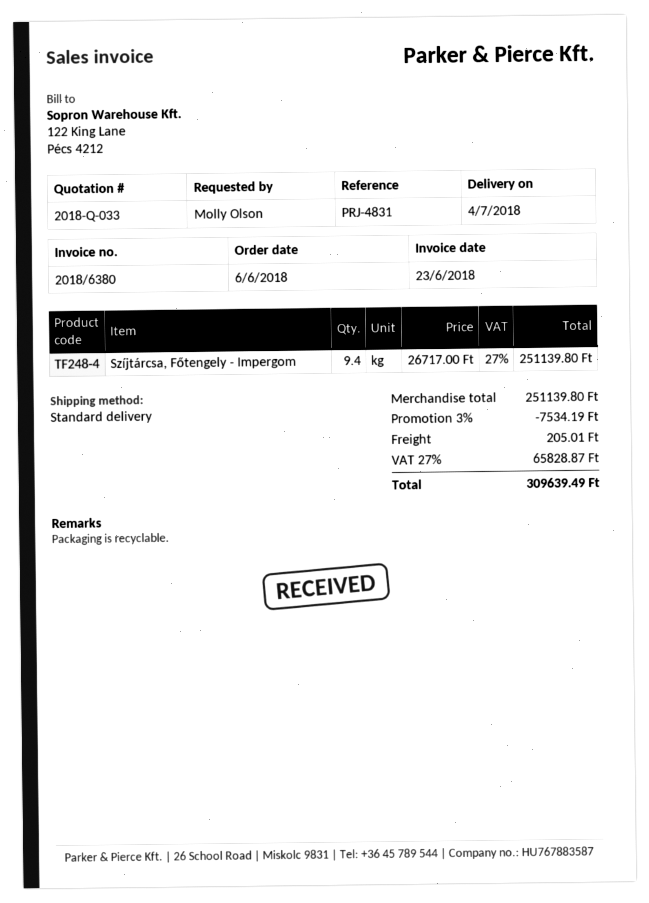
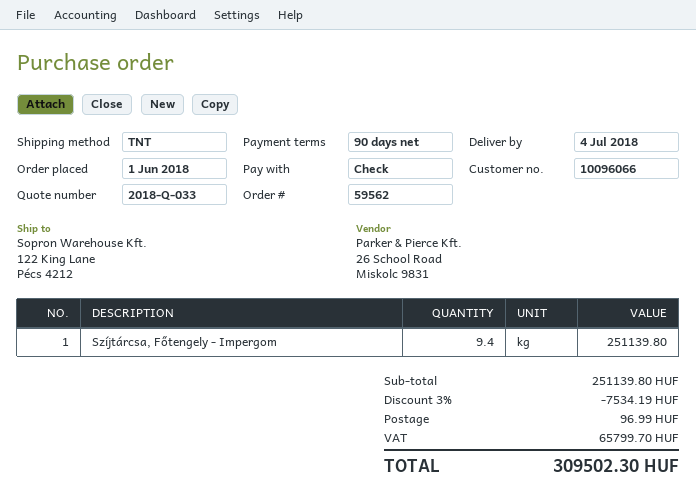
order date: 2018-06-06 -> 2018-06-01
shipping method: standard -> TNT
shipping: 205.01 -> 96.99
tax: 65828.87 -> 65799.70
total: 309639.49 -> 309502.30

